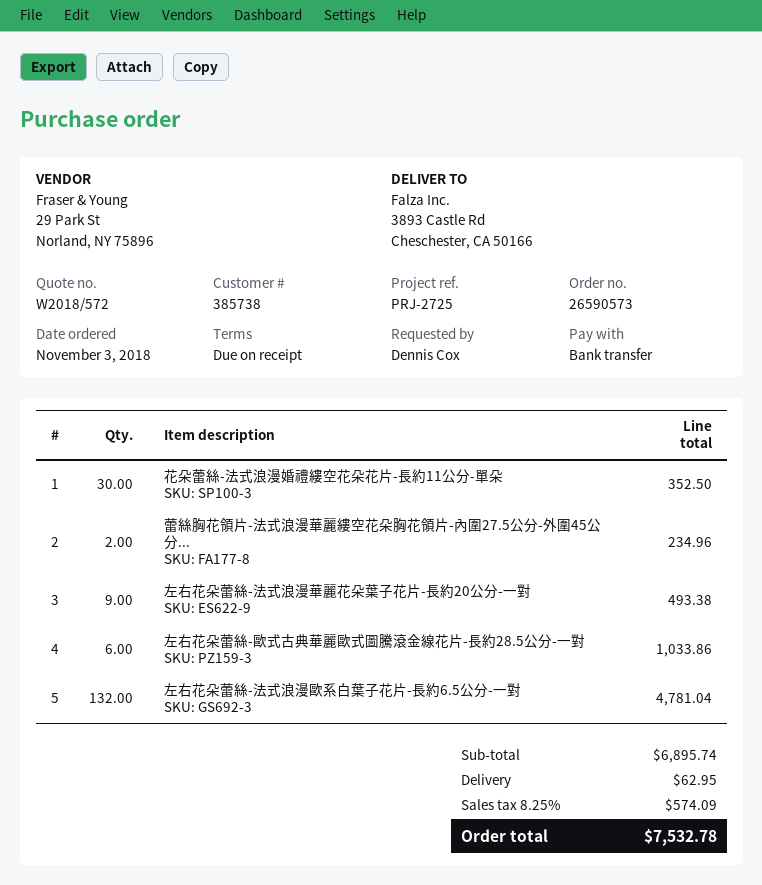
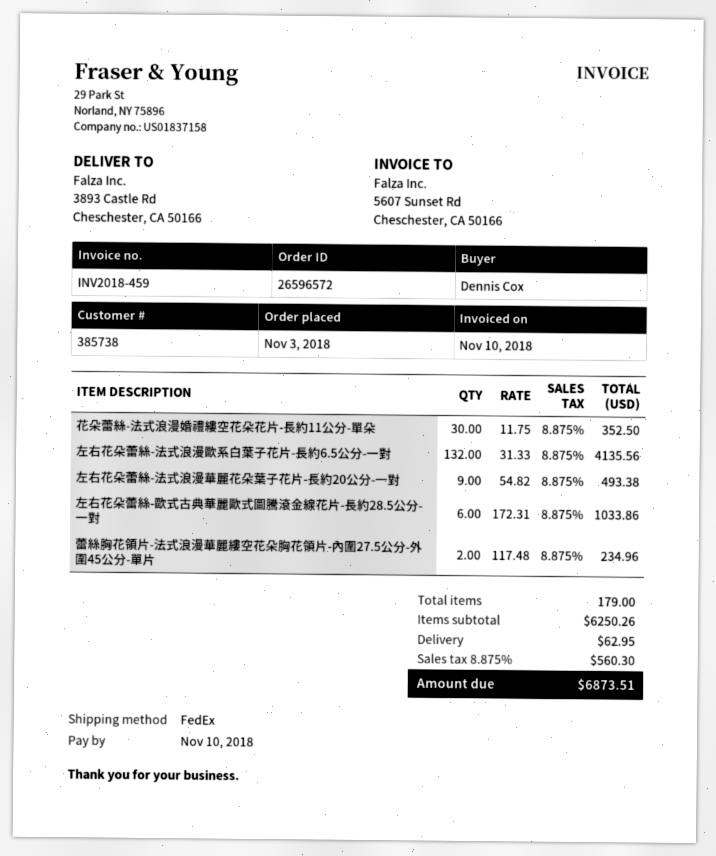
order number: 26590573 -> 26596572
左右花朵蕾絲-法式浪漫歐系白葉子花片-長約6.5公分-一對: 132 for 4781.04 -> 132 for 4135.56
subtotal: 6895.74 -> 6250.26
tax: 8.25% = 574.09 -> 8.875% = 560.30
total: 7532.78 -> 6873.51

